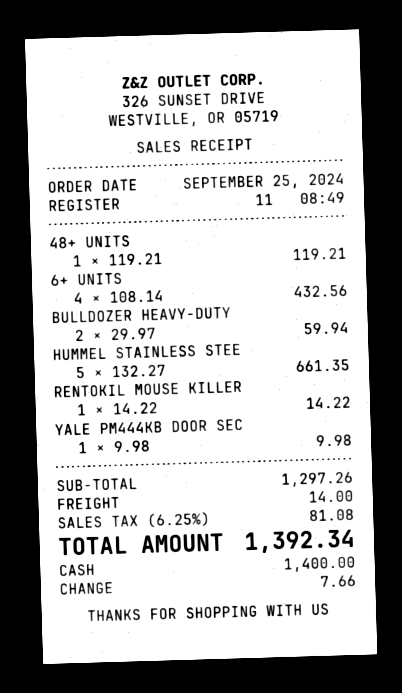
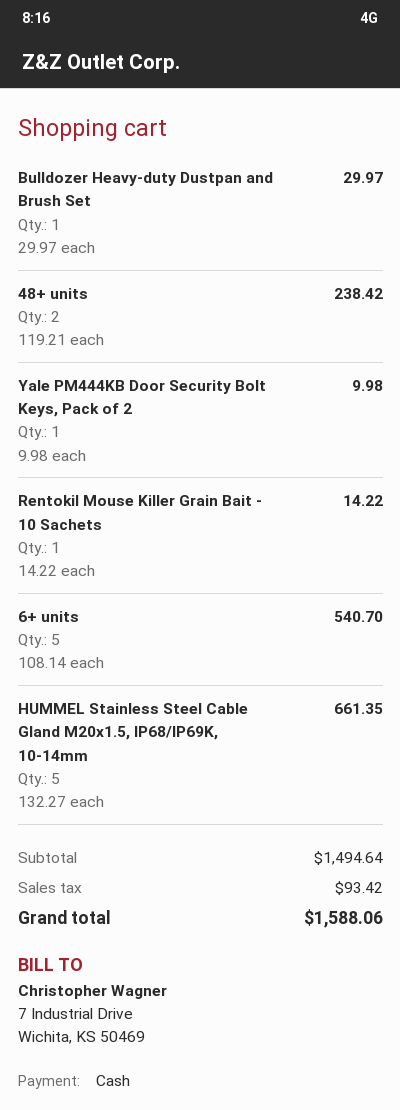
48+ UNITS: 1 x 119.21 = 119.21 -> 2 x 119.21 = 238.42
6+ UNITS: 4 x 108.14 = 432.56 -> 5 x 108.14 = 540.70
BULLDOZER HEAVY-DUTY: 2 x 29.97 = 59.94 -> 1 x 29.97 = 29.97
subtotal: 1297.26 -> 1494.64
shipping: 14.00 -> none
tax: 81.08 -> 93.42
total: 1392.34 -> 1588.06

